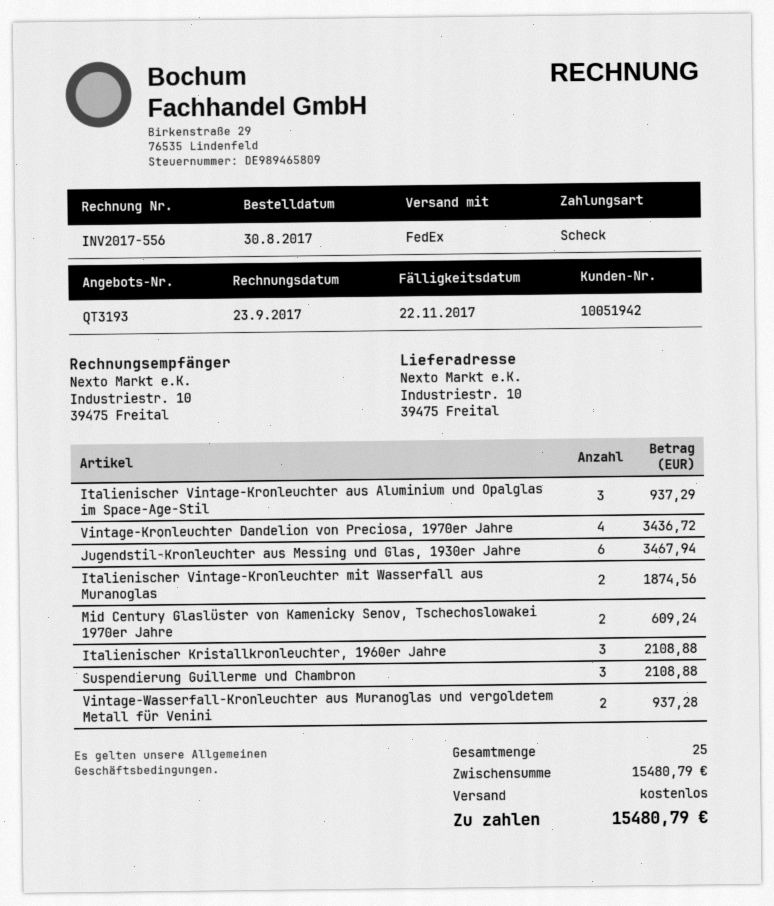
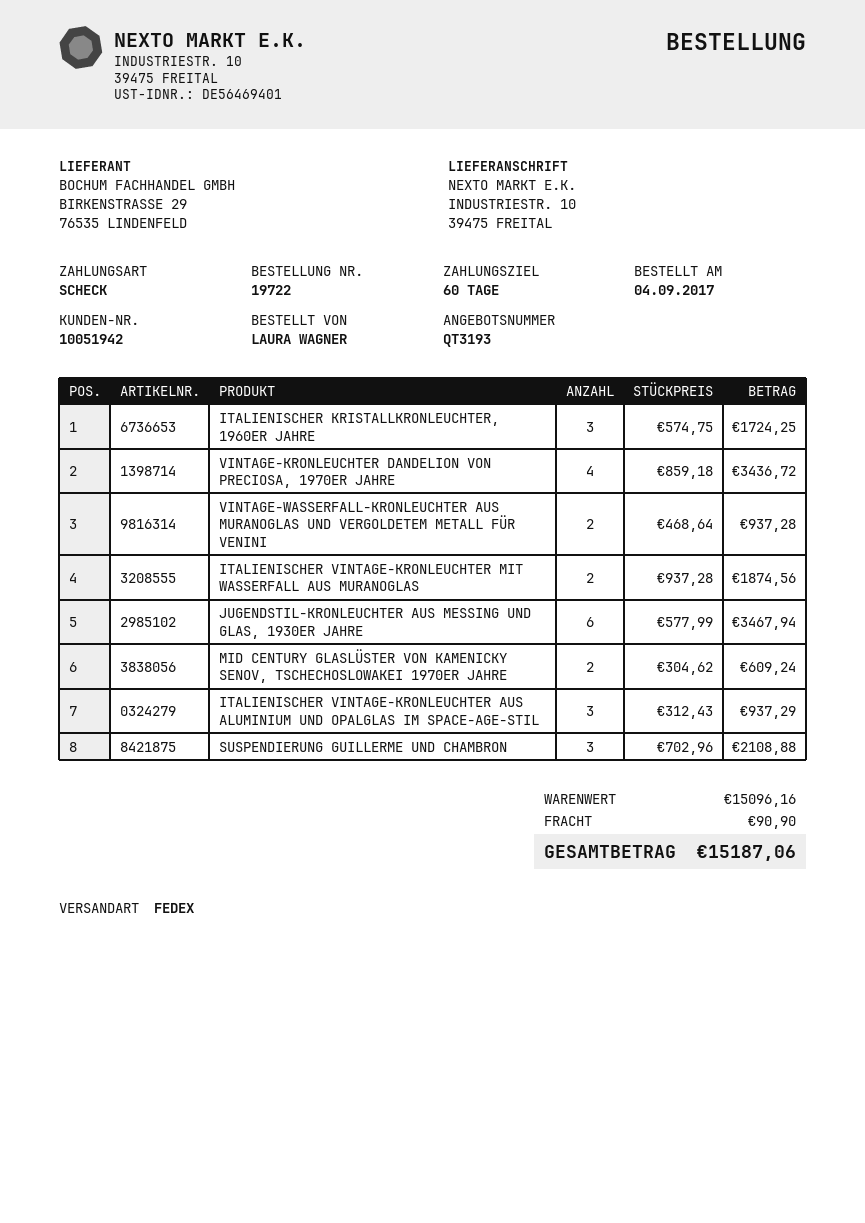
order date: 2017-08-30 -> 2017-09-04
Italienischer Kristallkronleuchter, 1960er Jahre: 3 for 2108.88 -> 3 for 1724.25
subtotal: 15480.79 -> 15096.16
shipping: 0.00 -> 90.90
total: 15480.79 -> 15187.06

